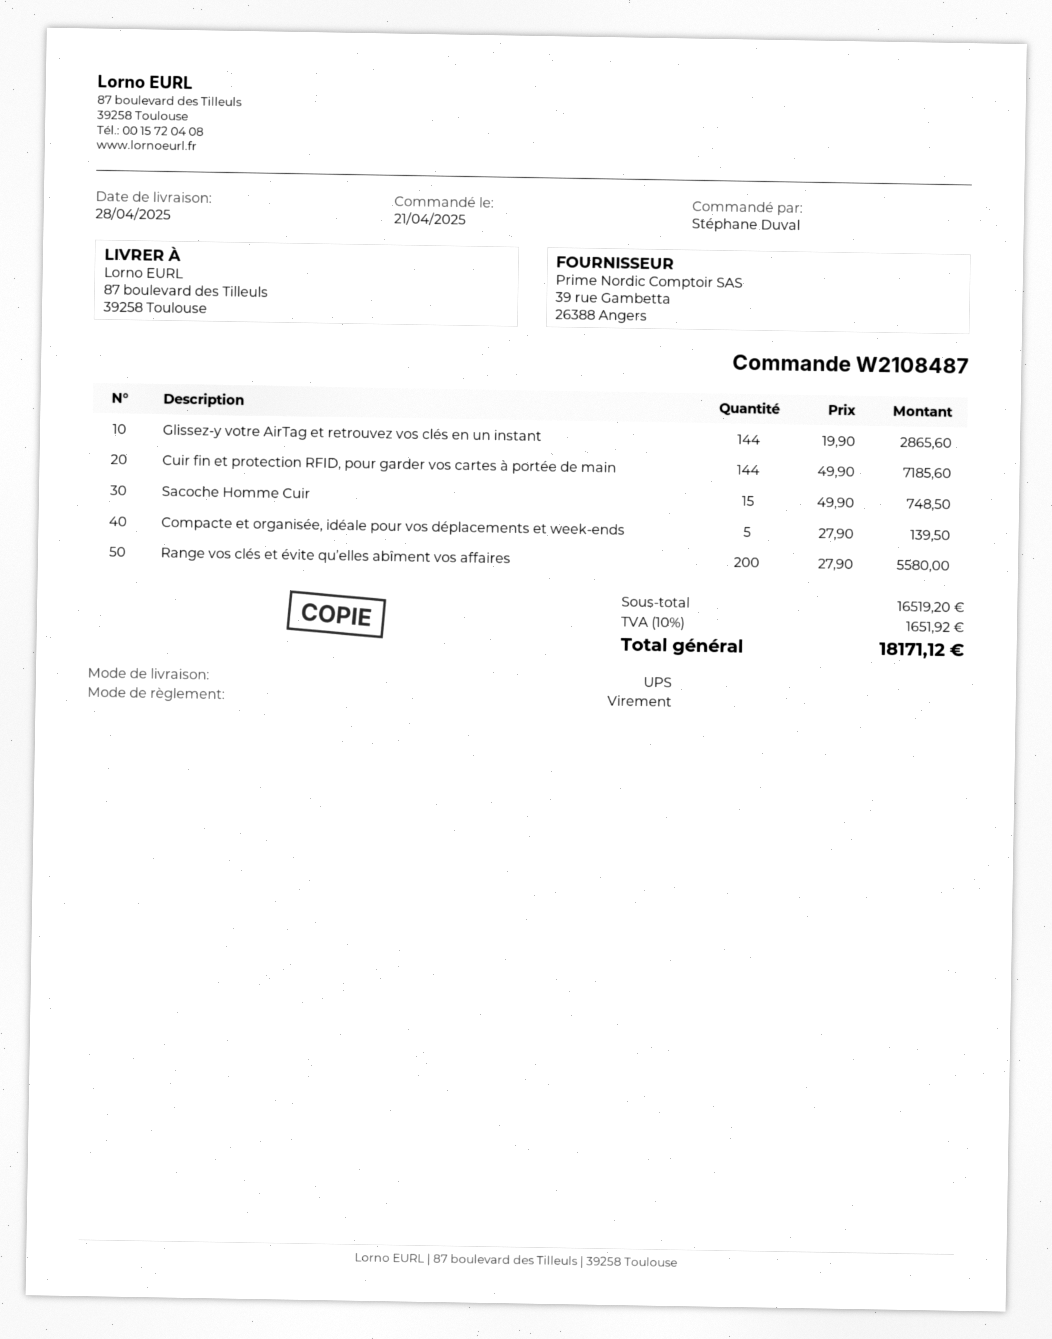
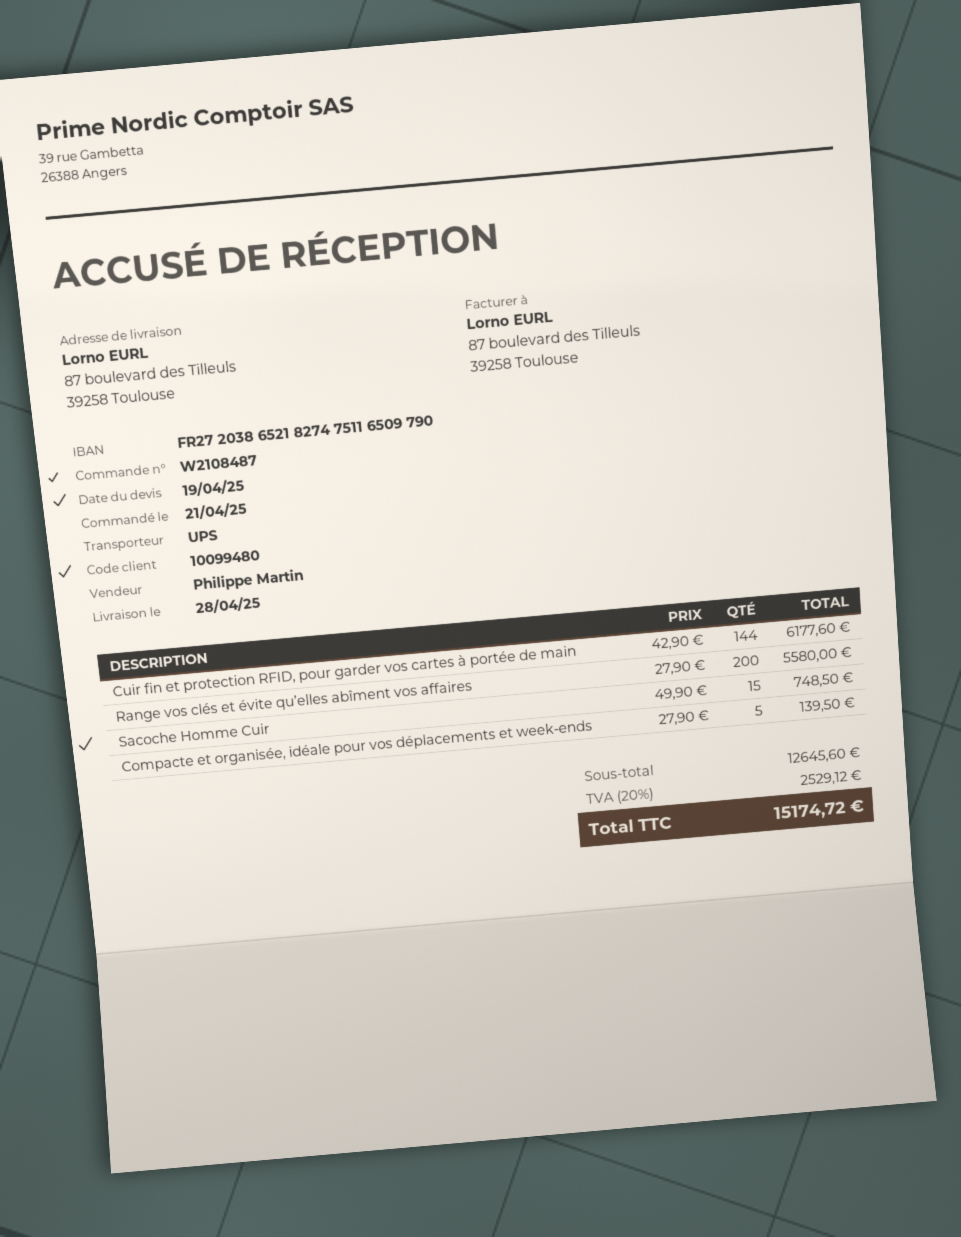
Glissez-y votre AirTag et retrouvez vos clés en un instant: 144 x 19.90 = 2865.60 -> none
Cuir fin et protection RFID, pour garder vos cartes à portée de main: 144 x 49.90 = 7185.60 -> 144 x 42.90 = 6177.60
subtotal: 16519.20 -> 12645.60
tax: 10% = 1651.92 -> 20% = 2529.12
total: 18171.12 -> 15174.72

